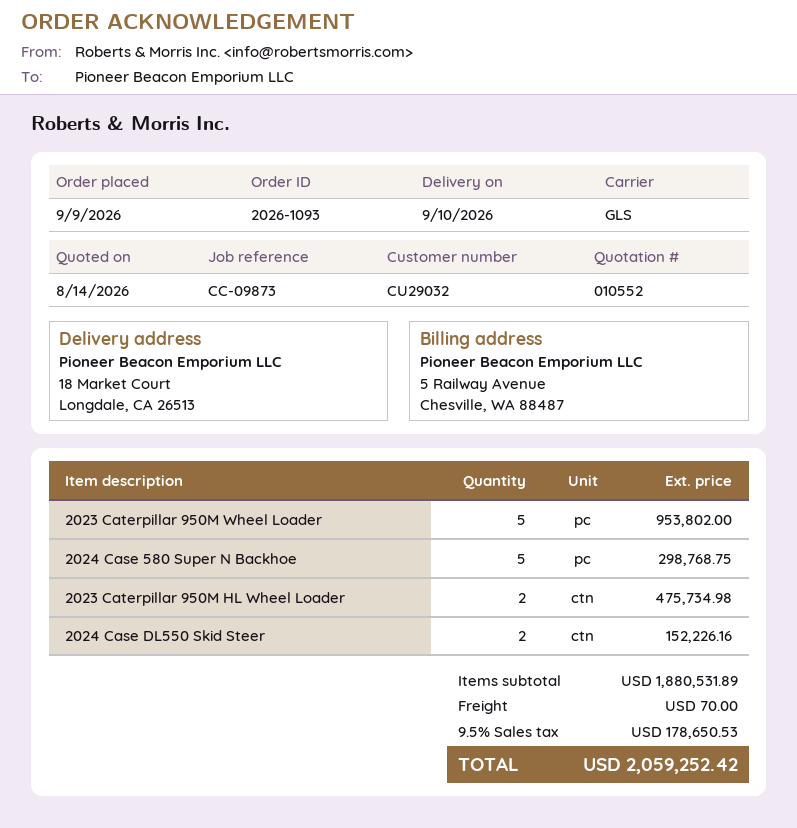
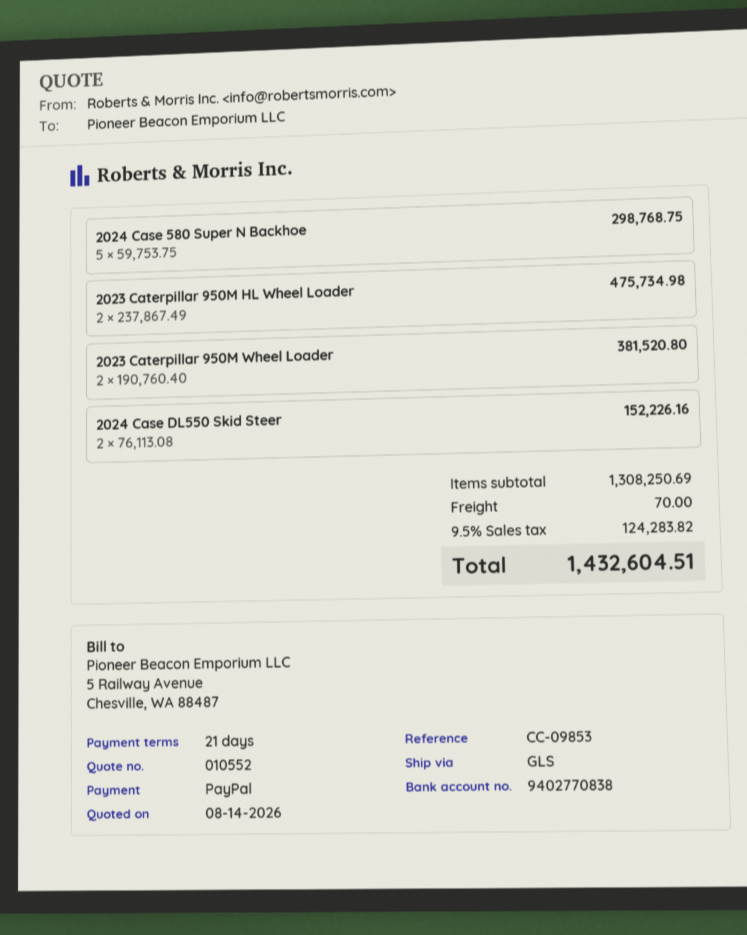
reference: CC-09873 -> CC-09853
2023 Caterpillar 950M Wheel Loader: 5 for 953802.00 -> 2 for 381520.80
subtotal: 1880531.89 -> 1308250.69
tax: 9.5% = 178650.53 -> 9.5% = 124283.82
total: 2059252.42 -> 1432604.51

